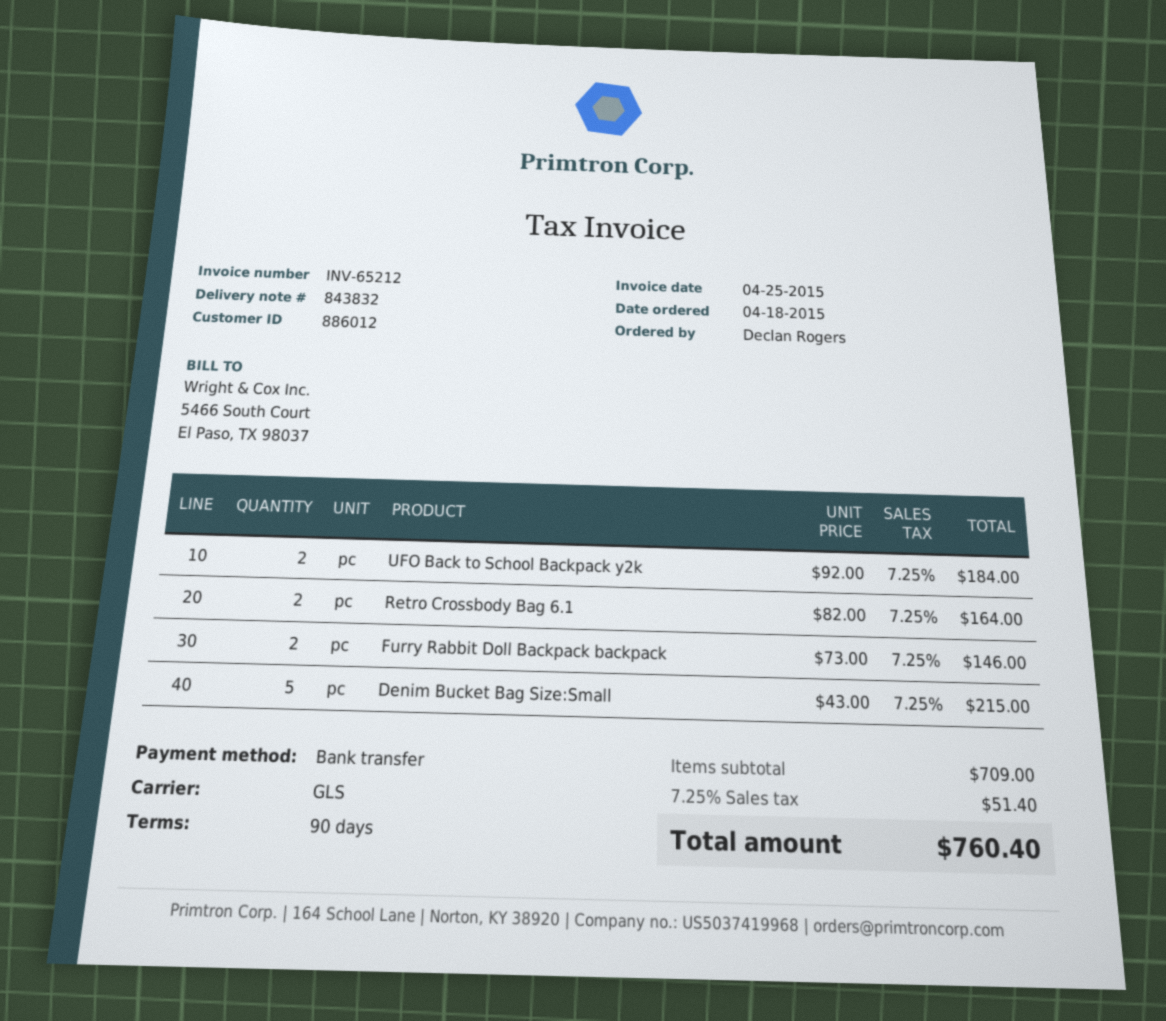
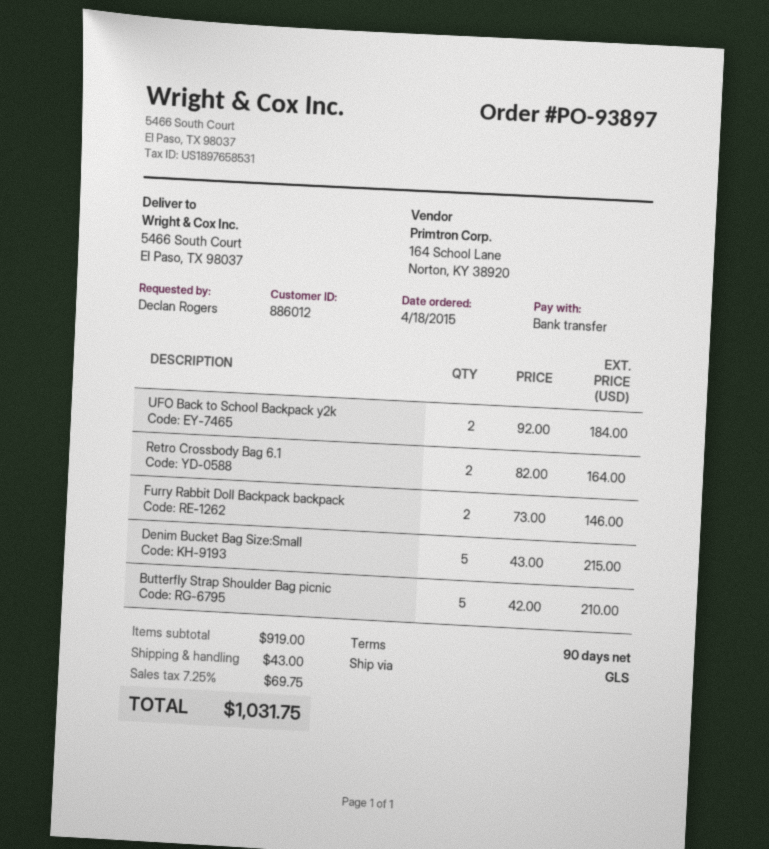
Butterfly Strap Shoulder Bag picnic: none -> 5 x 42.00 = 210.00
subtotal: 709.00 -> 919.00
shipping: none -> 43.00
tax: 7.25% = 51.40 -> 7.25% = 69.75
total: 760.40 -> 1031.75

